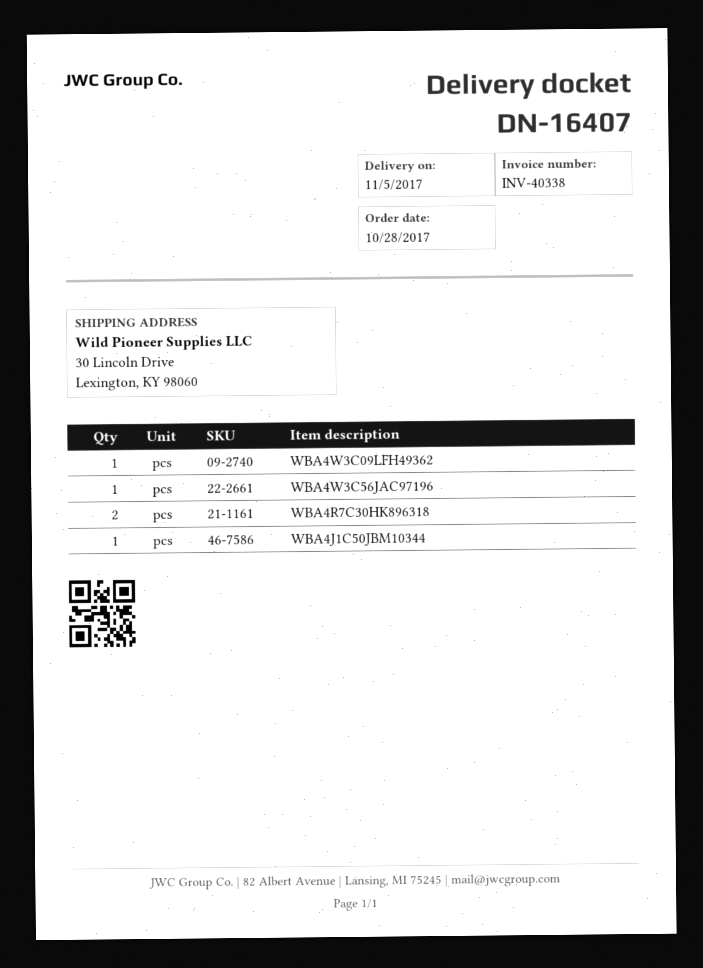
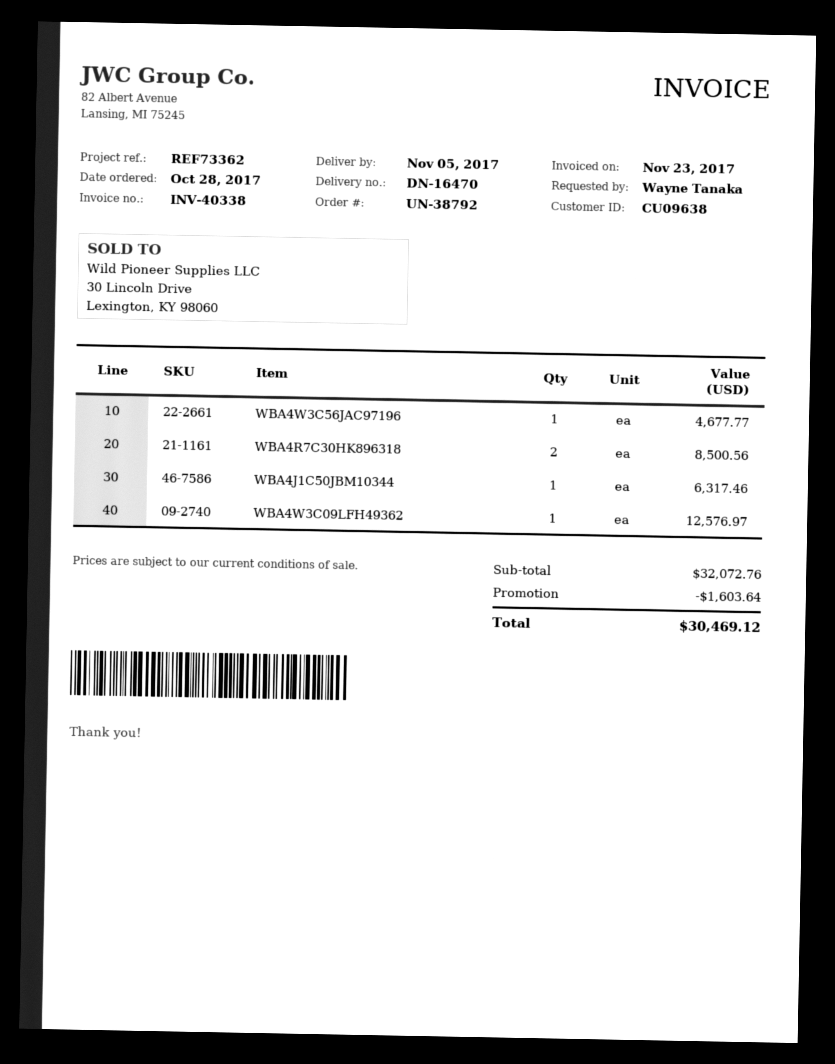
delivery note number: DN-16407 -> DN-16470

